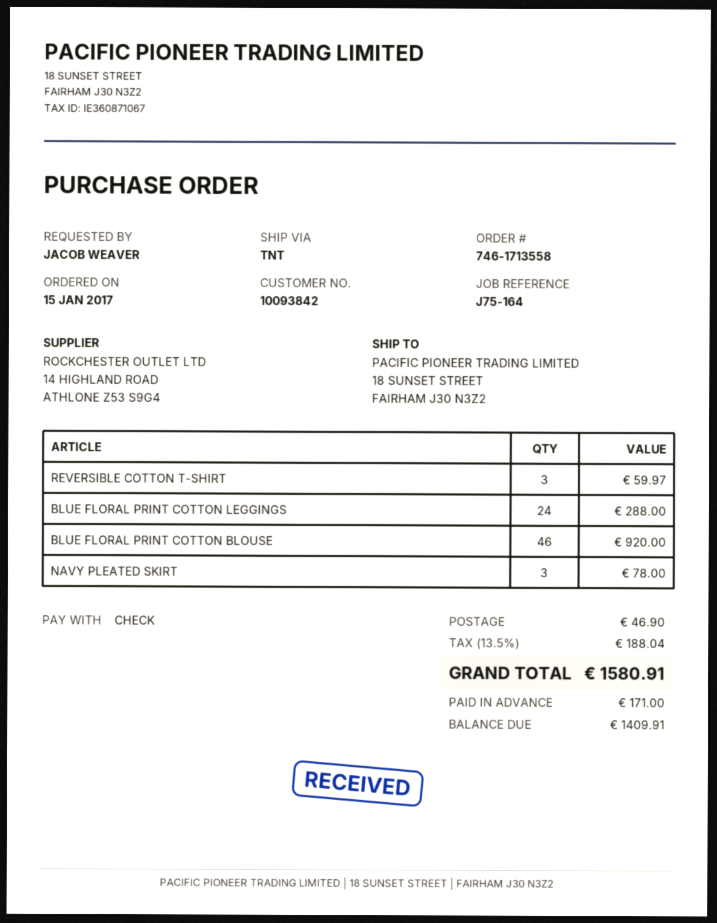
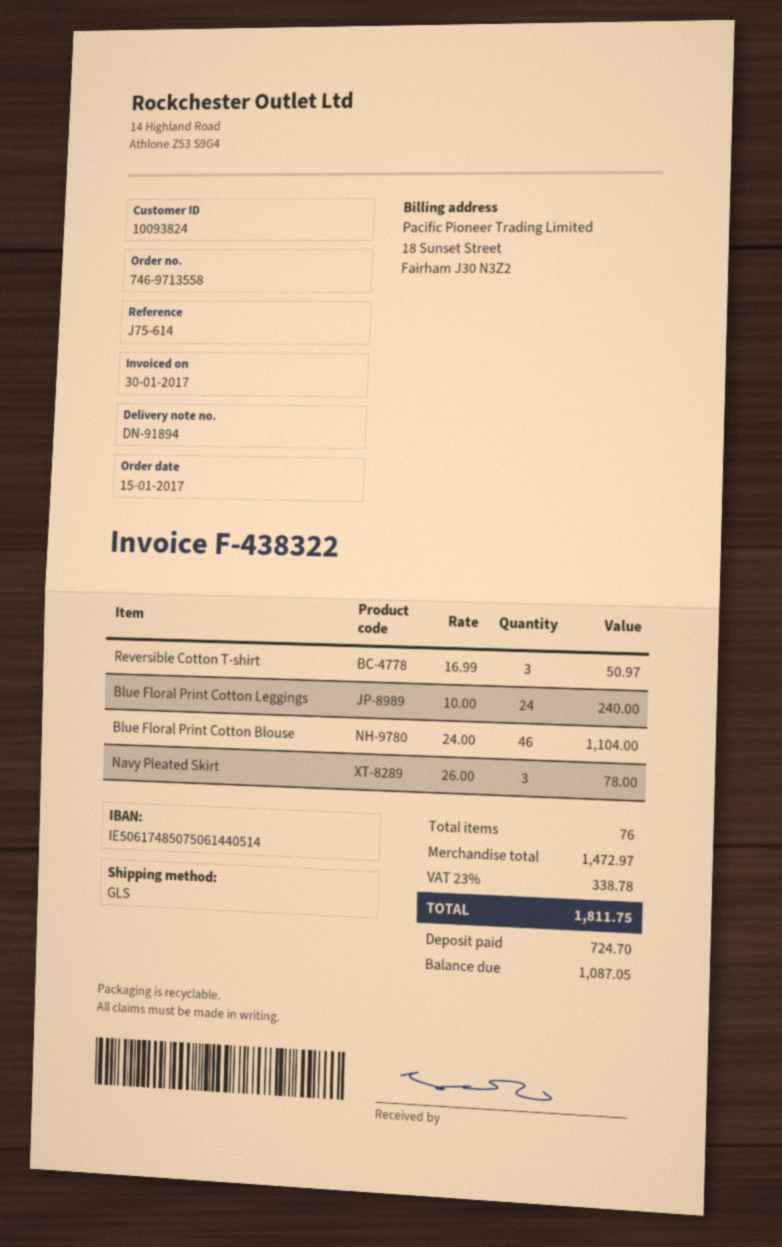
order number: 746-1713558 -> 746-9713558
customer number: 10093842 -> 10093824
reference: J75-164 -> J75-614
shipping method: TNT -> GLS
REVERSIBLE COTTON T-SHIRT: 3 for 59.97 -> 3 for 50.97
BLUE FLORAL PRINT COTTON LEGGINGS: 24 for 288.00 -> 24 for 240.00
BLUE FLORAL PRINT COTTON BLOUSE: 46 for 920.00 -> 46 for 1104.00
shipping: 46.90 -> none
tax: 13.5% = 188.04 -> 23% = 338.78
total: 1580.91 -> 1811.75
deposit: 171.00 -> 724.70
balance: 1409.91 -> 1087.05

